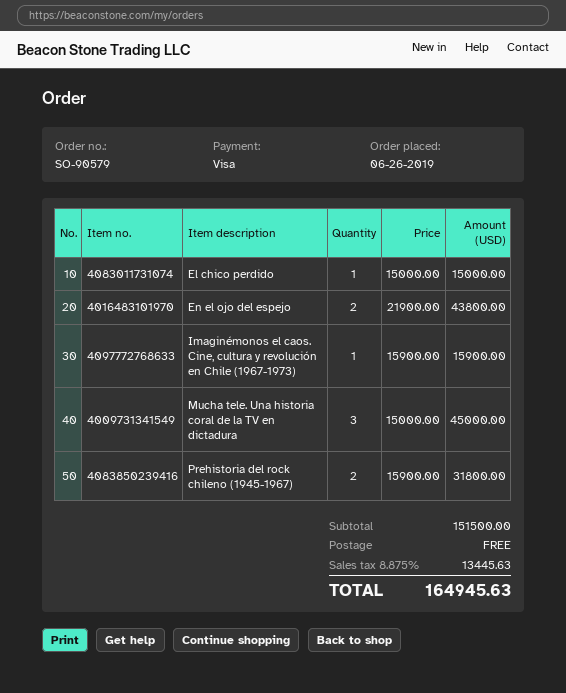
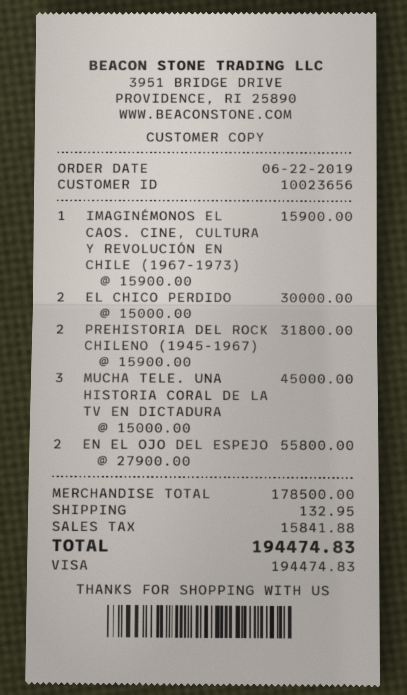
order date: 2019-06-26 -> 2019-06-22
El chico perdido: 1 x 15000.00 = 15000.00 -> 2 x 15000.00 = 30000.00
En el ojo del espejo: 2 x 21900.00 = 43800.00 -> 2 x 27900.00 = 55800.00
subtotal: 151500.00 -> 178500.00
shipping: 0.00 -> 132.95
tax: 13445.63 -> 15841.88
total: 164945.63 -> 194474.83

